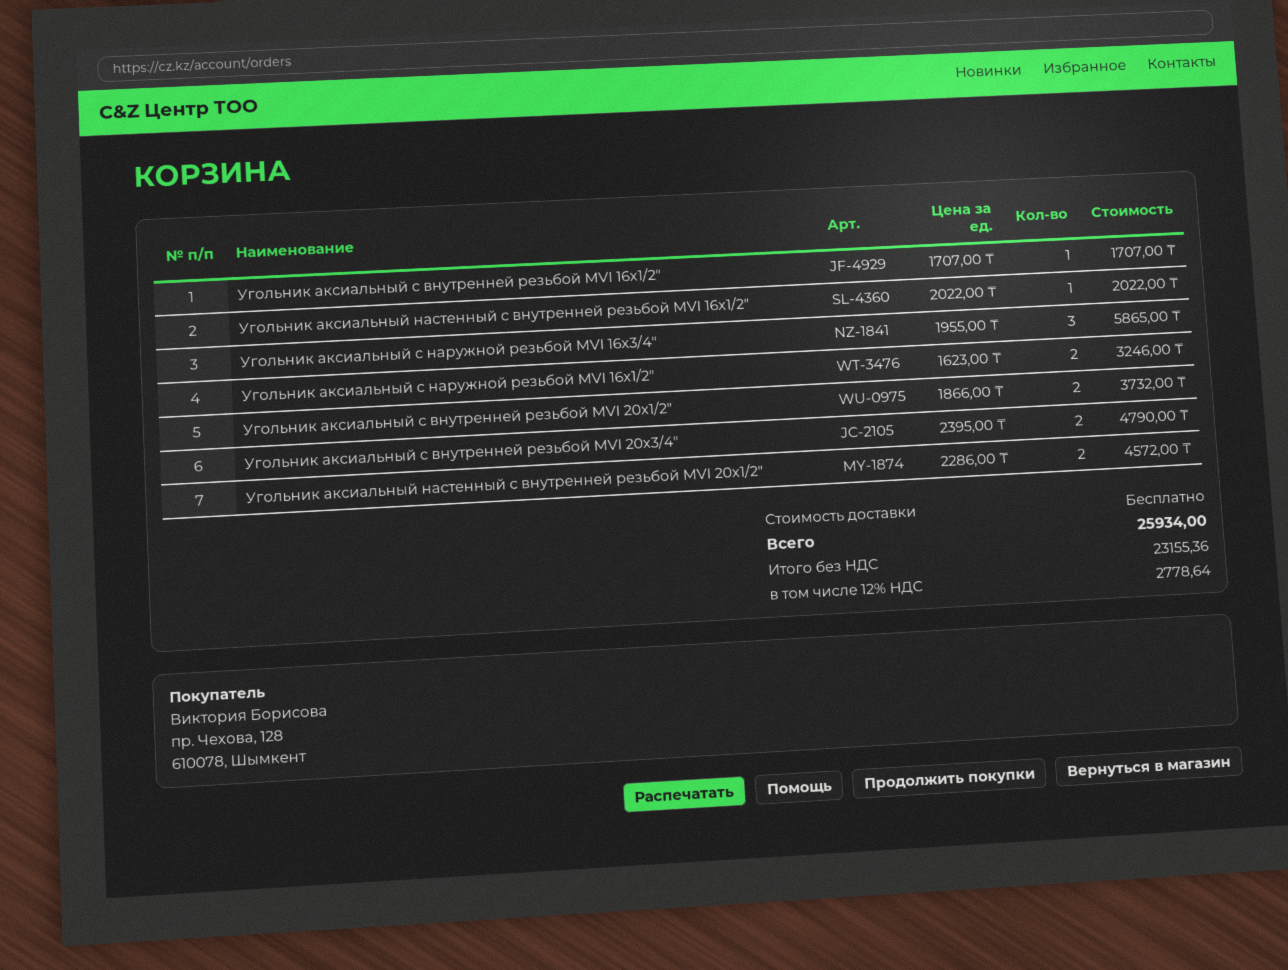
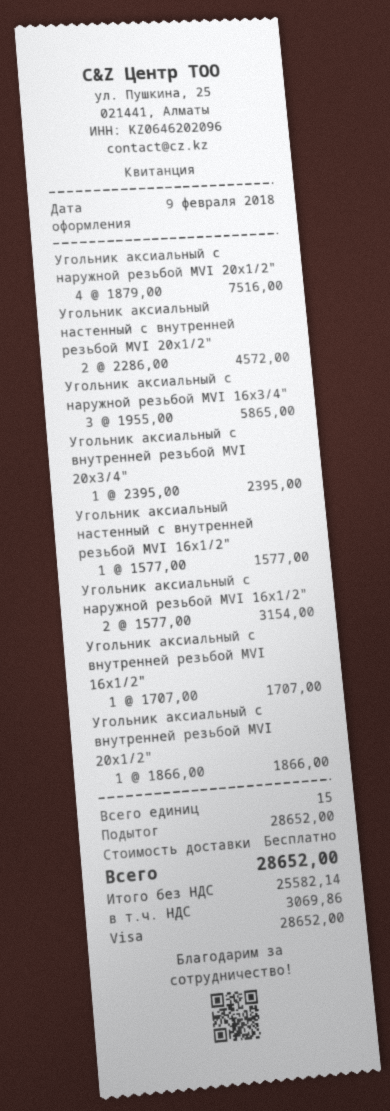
Угольник аксиальный настенный с внутренней резьбой MVI 16x1/2": 1 x 2022.00 = 2022.00 -> 1 x 1577.00 = 1577.00
Угольник аксиальный с наружной резьбой MVI 16x1/2": 2 x 1623.00 = 3246.00 -> 2 x 1577.00 = 3154.00
Угольник аксиальный с внутренней резьбой MVI 20x1/2": 2 x 1866.00 = 3732.00 -> 1 x 1866.00 = 1866.00
Угольник аксиальный с внутренней резьбой MVI 20x3/4": 2 x 2395.00 = 4790.00 -> 1 x 2395.00 = 2395.00
Угольник аксиальный с наружной резьбой MVI 20x1/2": none -> 4 x 1879.00 = 7516.00
net: 23155.36 -> 25582.14
tax: 2778.64 -> 3069.86
total: 25934.00 -> 28652.00

